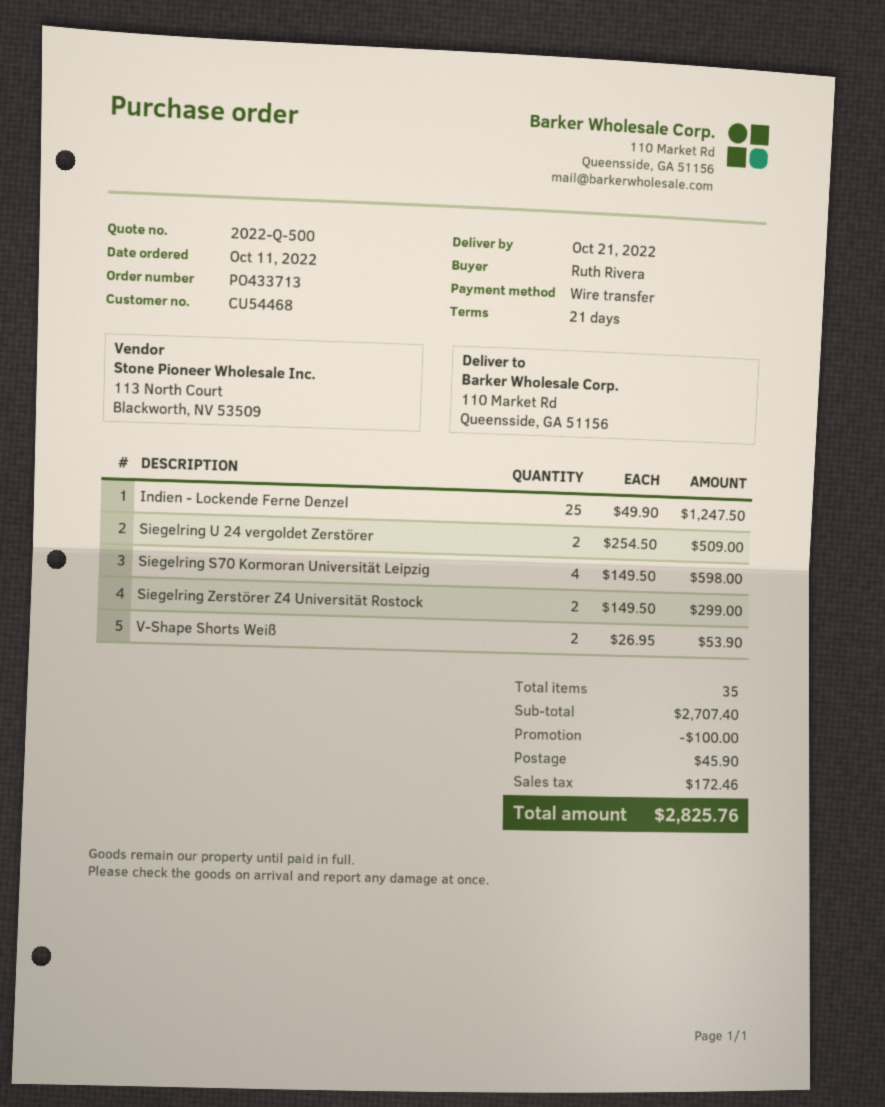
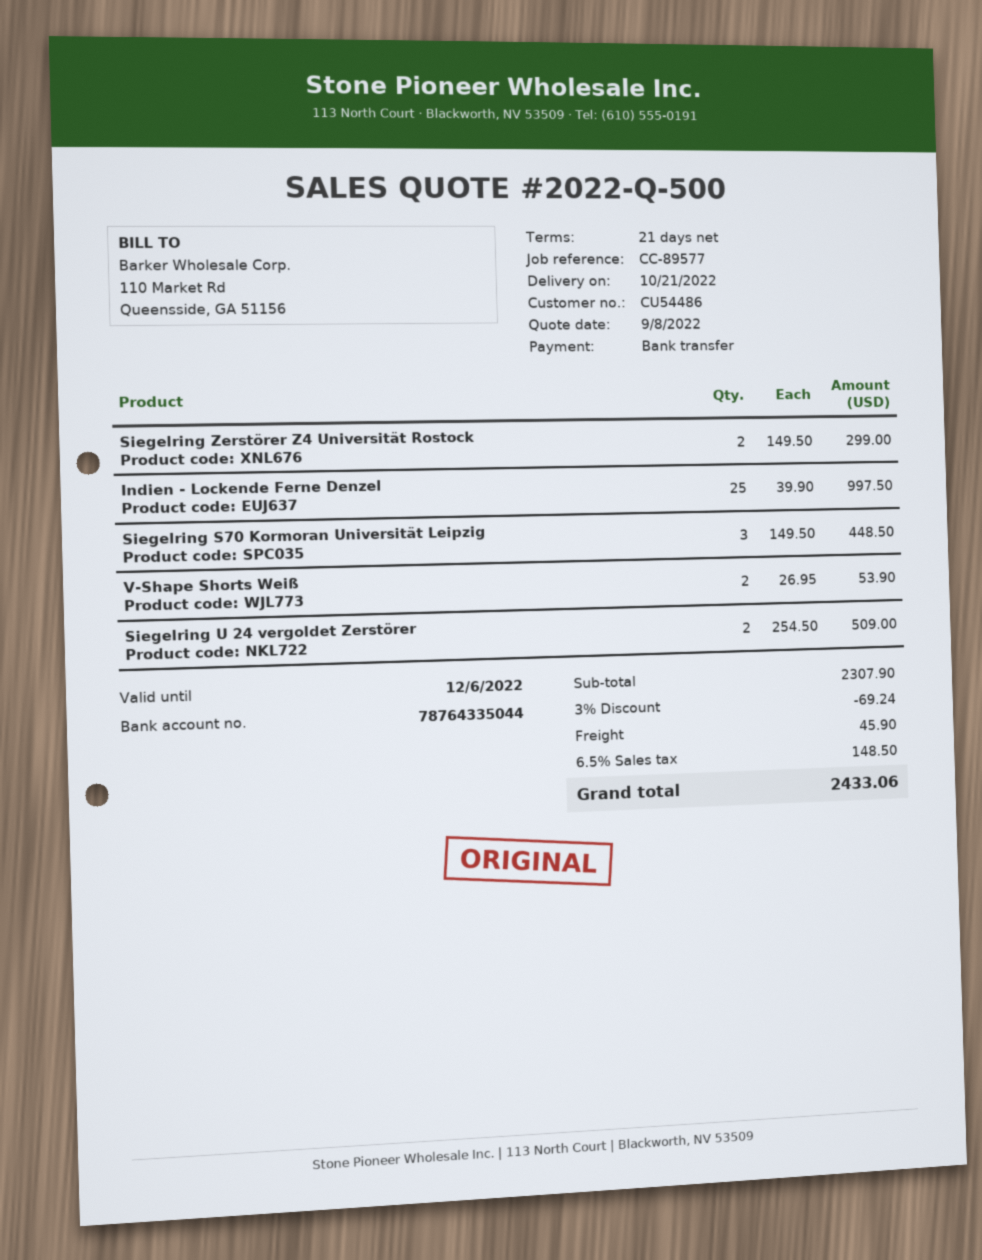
customer number: CU54468 -> CU54486
Indien - Lockende Ferne Denzel: 25 x 49.90 = 1247.50 -> 25 x 39.90 = 997.50
Siegelring S70 Kormoran Universität Leipzig: 4 x 149.50 = 598.00 -> 3 x 149.50 = 448.50
subtotal: 2707.40 -> 2307.90
discount: 100.00 -> 69.24
tax: 172.46 -> 148.50
total: 2825.76 -> 2433.06

